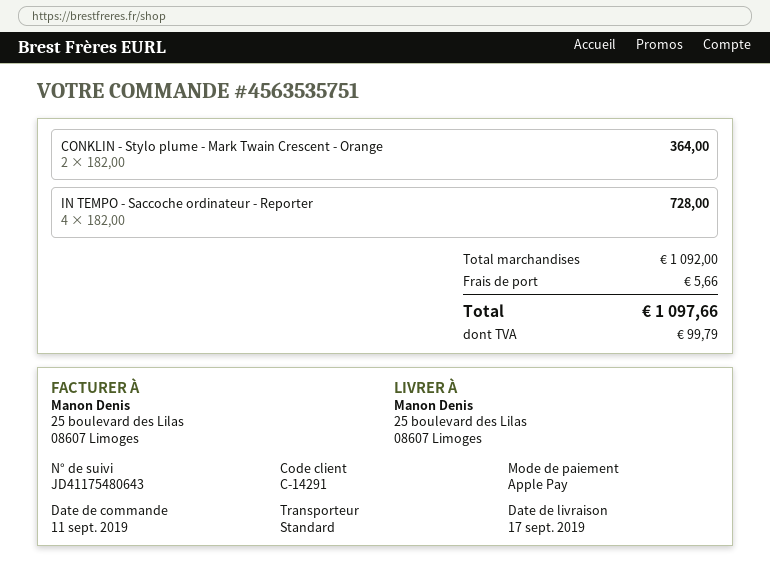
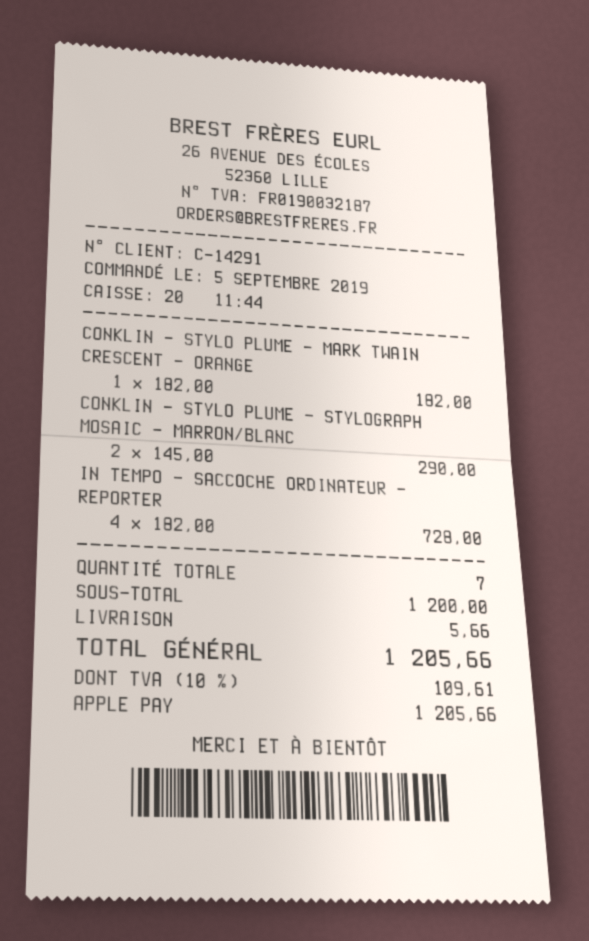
order date: 2019-09-11 -> 2019-09-05
CONKLIN - Stylo plume - Mark Twain Crescent - Orange: 2 x 182.00 = 364.00 -> 1 x 182.00 = 182.00
CONKLIN - STYLO PLUME - STYLOGRAPH MOSAIC - MARRON/BLANC: none -> 2 x 145.00 = 290.00
subtotal: 1092.00 -> 1200.00
tax: 99.79 -> 109.61
total: 1097.66 -> 1205.66

